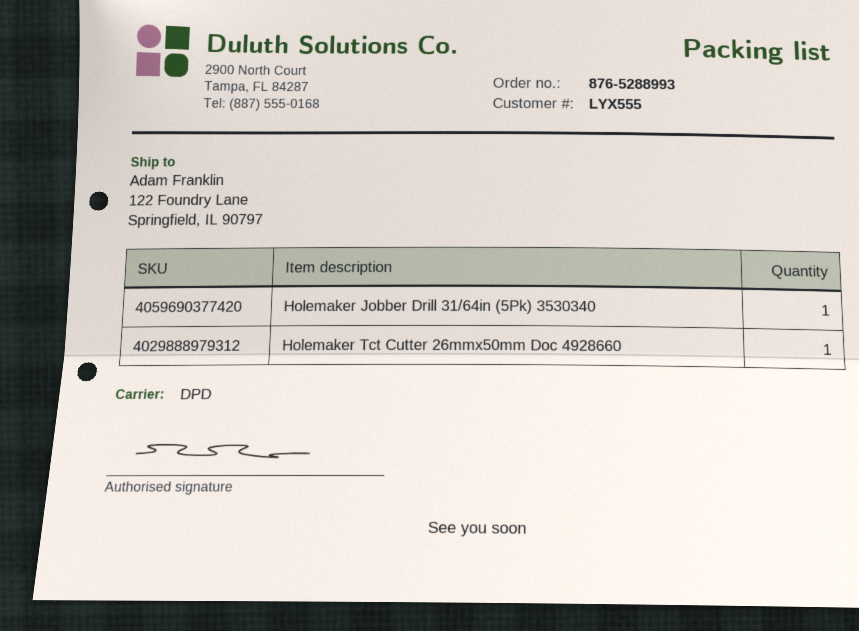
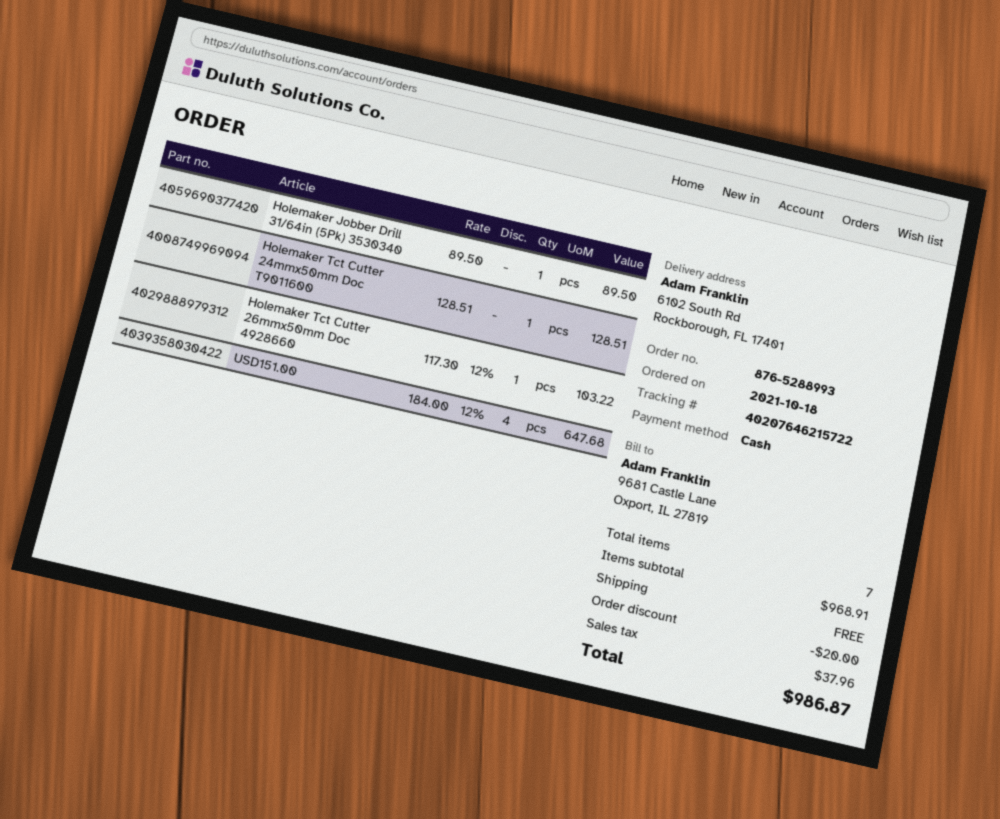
ship to: 122 Foundry Lane, Springfield, IL 90797 -> 6102 South Rd, Rockborough, FL 17401
Holemaker Tct Cutter 24mmx50mm Doc T9011600: none -> 1
USD151.00: none -> 4

